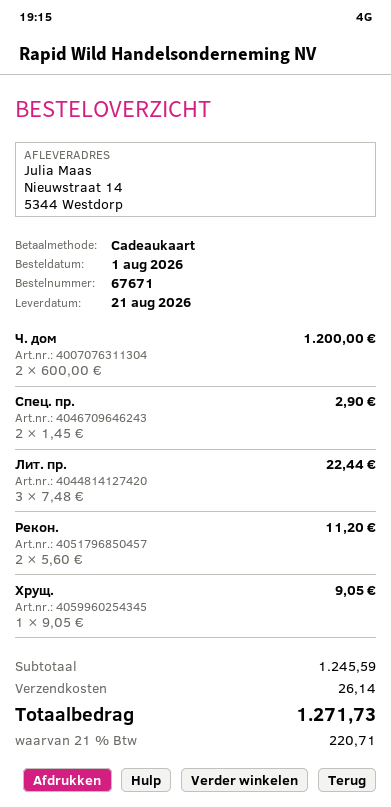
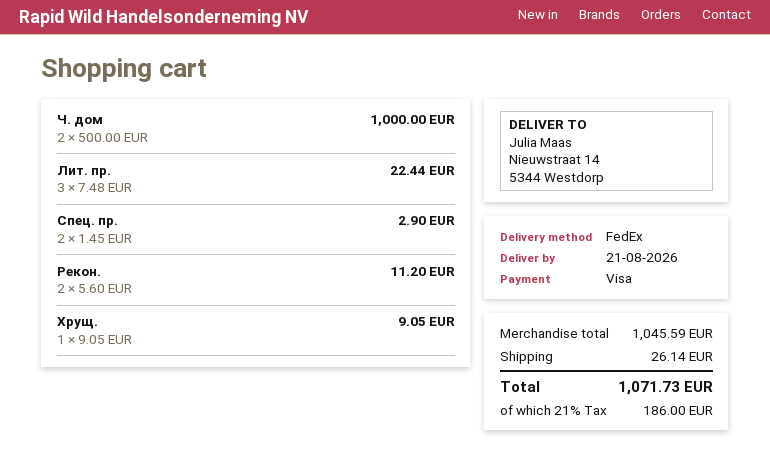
payment method: gift card -> Visa
Ч. дом: 2 x 600.00 = 1200.00 -> 2 x 500.00 = 1000.00
subtotal: 1245.59 -> 1045.59
tax: 21% = 220.71 -> 21% = 186.00
total: 1271.73 -> 1071.73

